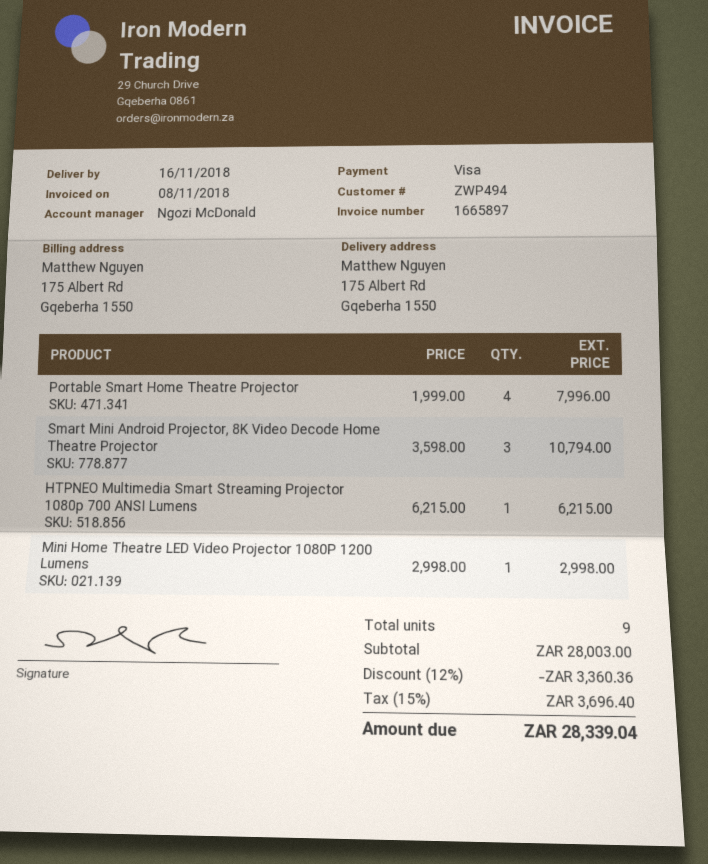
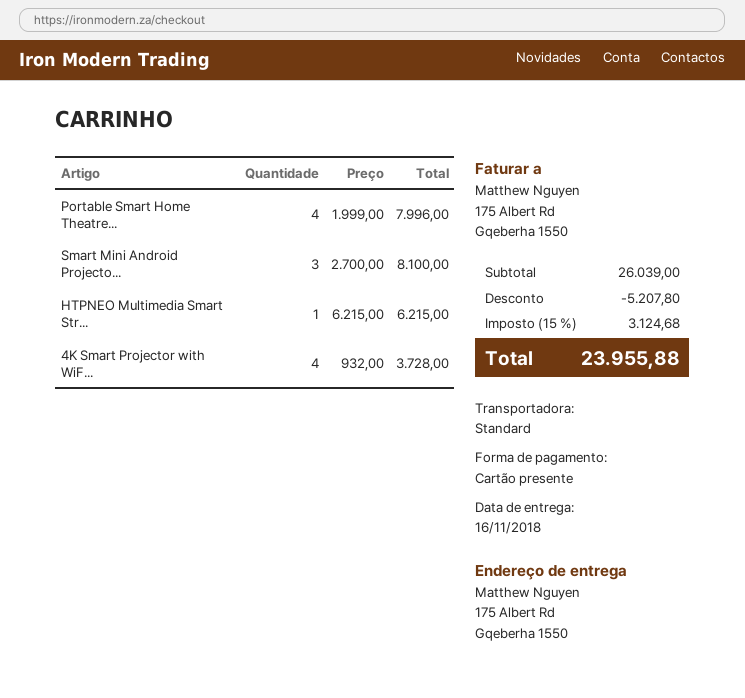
payment method: Visa -> gift card
Smart Mini Android Projector, 8K Video Decode Home Theatre Projector: 3 x 3598.00 = 10794.00 -> 3 x 2700.00 = 8100.00
Mini Home Theatre LED Video Projector 1080P 1200 Lumens: 1 x 2998.00 = 2998.00 -> none
4K Smart Projector with WiF...: none -> 4 x 932.00 = 3728.00
subtotal: 28003.00 -> 26039.00
discount: 3360.36 -> 5207.80
tax: 15% = 3696.40 -> 15% = 3124.68
total: 28339.04 -> 23955.88

